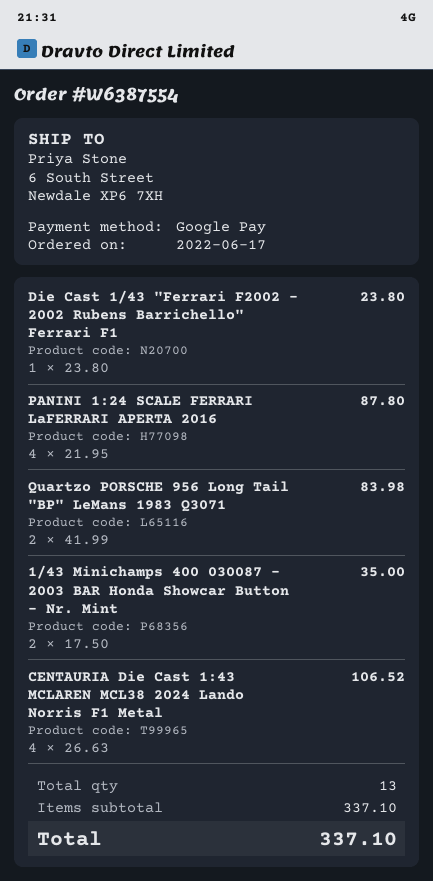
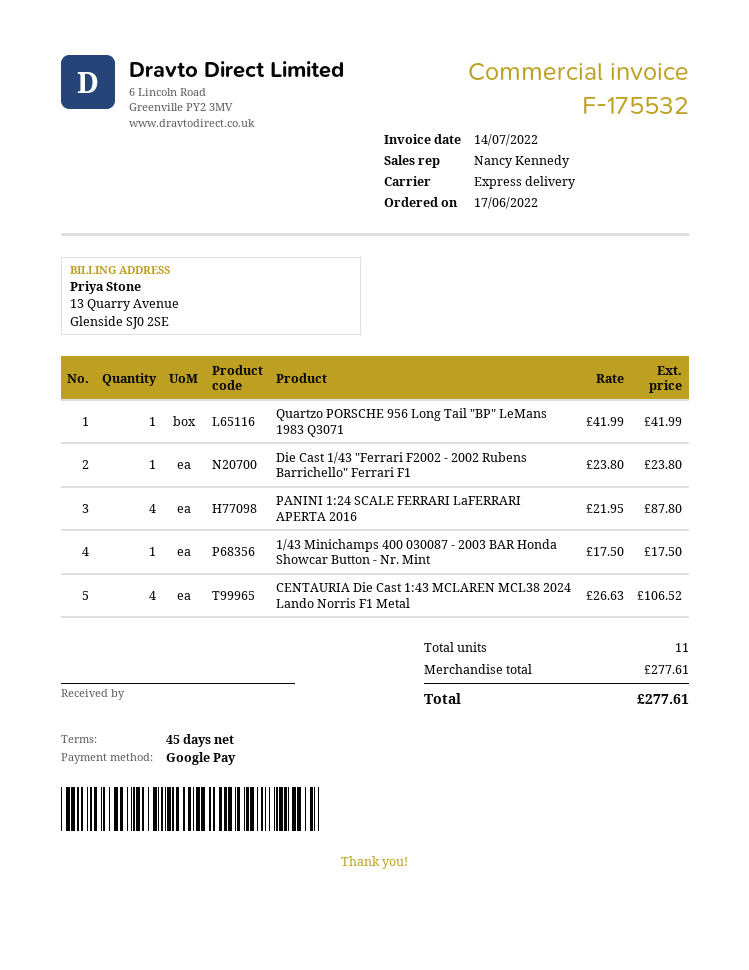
Quartzo PORSCHE 956 Long Tail "BP" LeMans 1983 Q3071: 2 x 41.99 = 83.98 -> 1 x 41.99 = 41.99
1/43 Minichamps 400 030087 - 2003 BAR Honda Showcar Button - Nr. Mint: 2 x 17.50 = 35.00 -> 1 x 17.50 = 17.50
total quantity: 13 -> 11
subtotal: 337.10 -> 277.61
total: 337.10 -> 277.61

